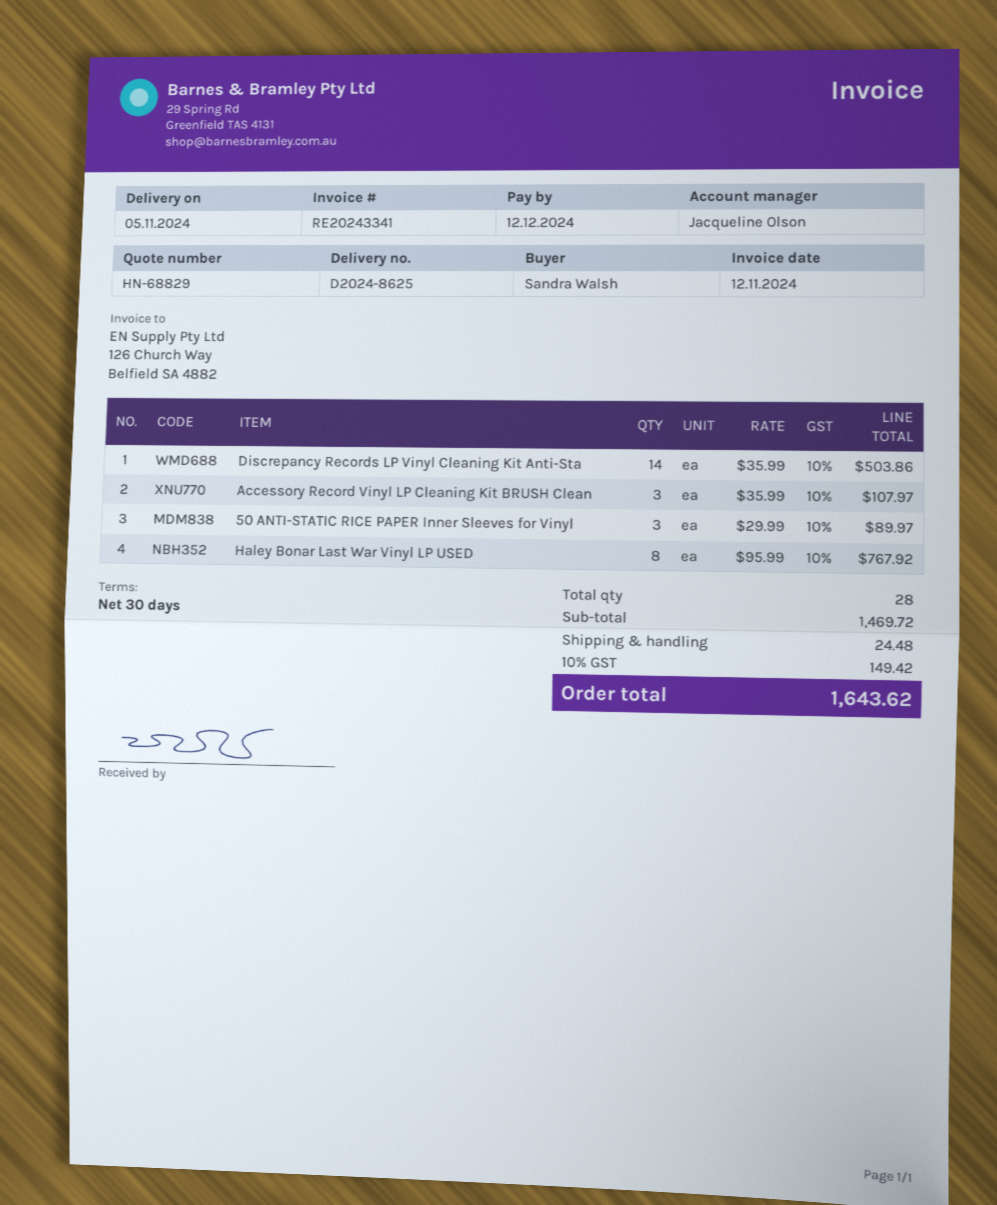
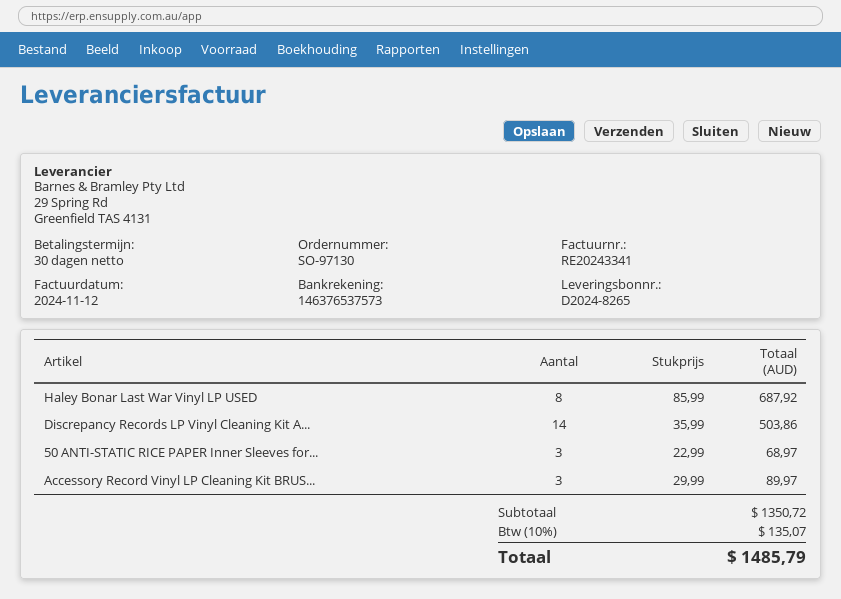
delivery note number: D2024-8625 -> D2024-8265
Accessory Record Vinyl LP Cleaning Kit BRUSH Clean: 3 x 35.99 = 107.97 -> 3 x 29.99 = 89.97
50 ANTI-STATIC RICE PAPER Inner Sleeves for Vinyl: 3 x 29.99 = 89.97 -> 3 x 22.99 = 68.97
Haley Bonar Last War Vinyl LP USED: 8 x 95.99 = 767.92 -> 8 x 85.99 = 687.92
subtotal: 1469.72 -> 1350.72
shipping: 24.48 -> none
tax: 10% = 149.42 -> 10% = 135.07
total: 1643.62 -> 1485.79

